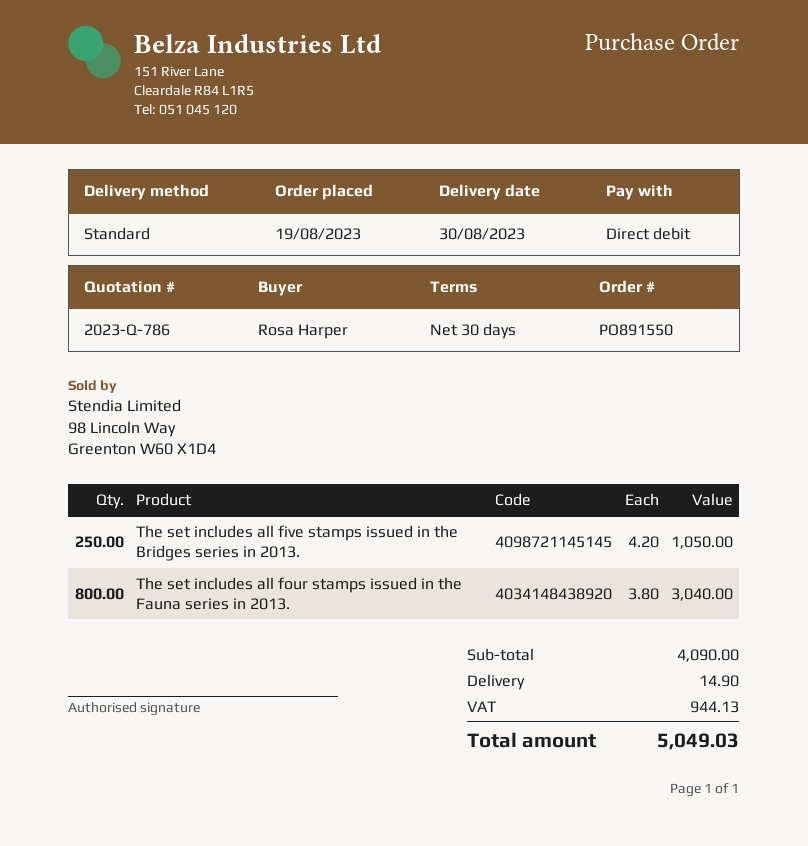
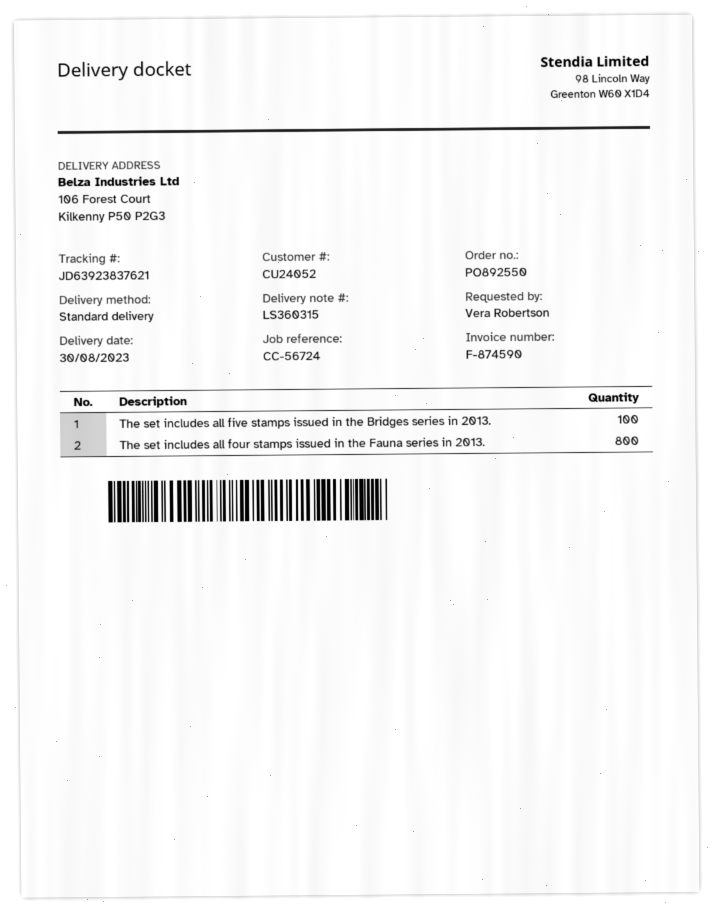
order number: PO891550 -> PO892550
ordered by: Rosa Harper -> Vera Robertson
The set includes all five stamps issued in the Bridges series in 2013.: 250 -> 100

